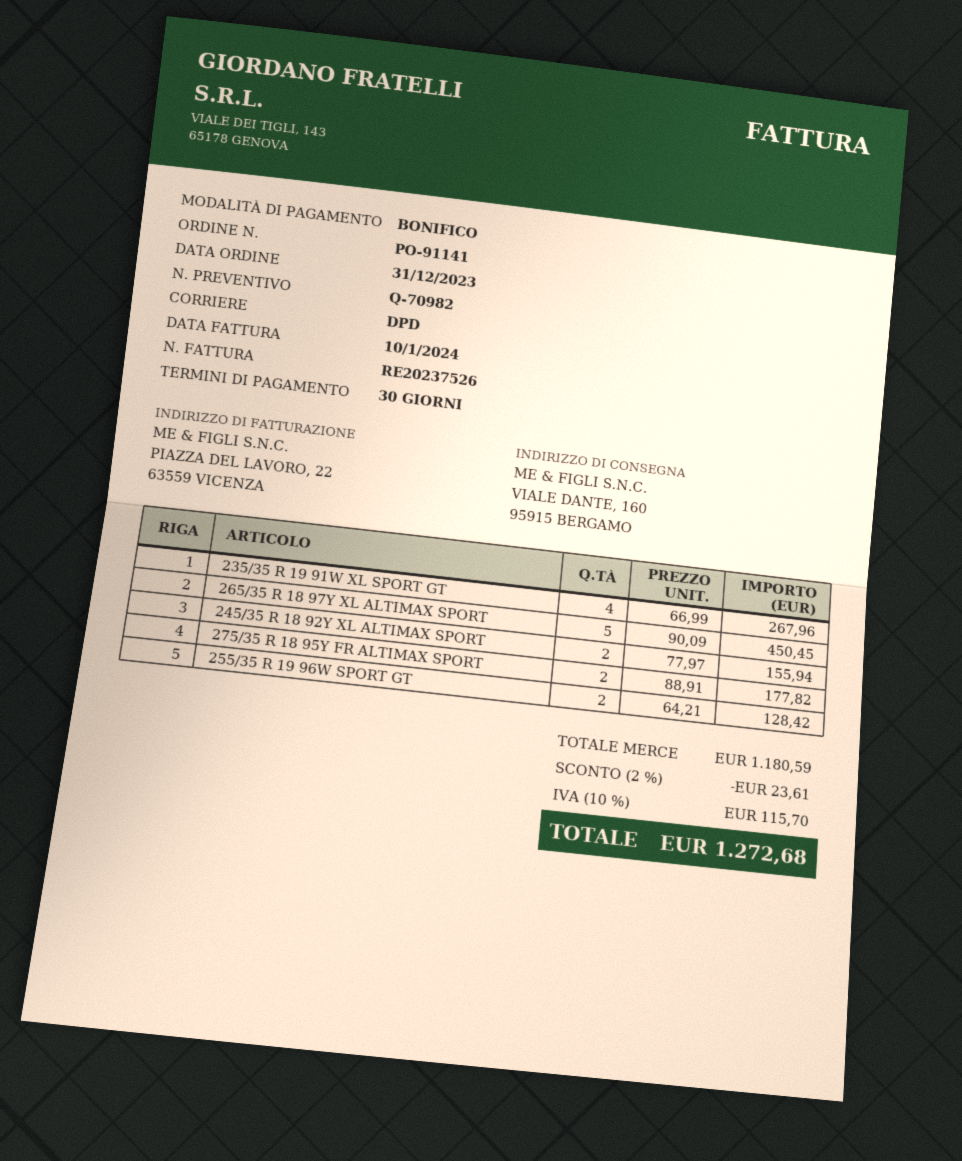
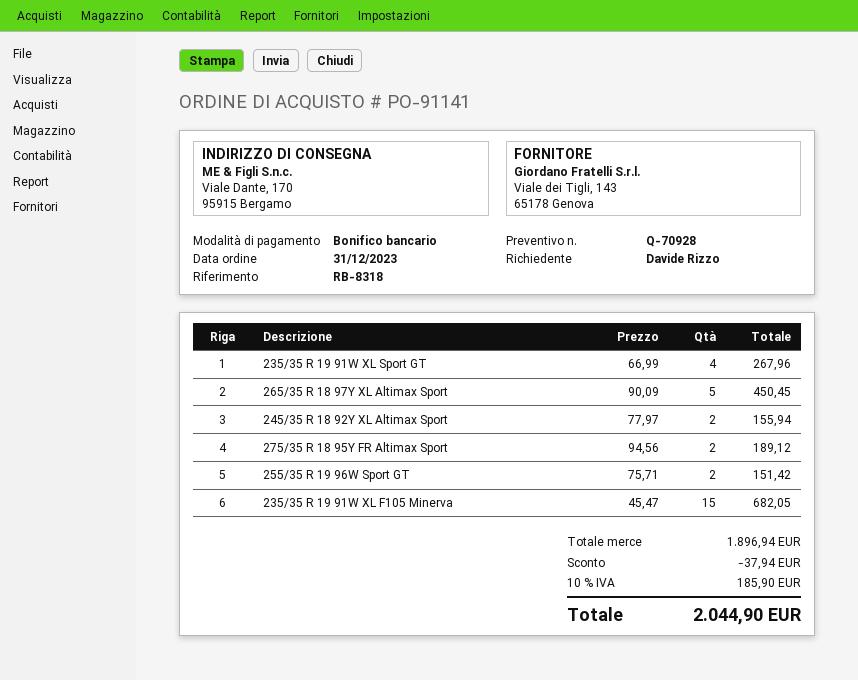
quote number: Q-70982 -> Q-70928
ship to: VIALE DANTE, 160, 95915 BERGAMO -> Viale Dante, 170, 95915 Bergamo
275/35 R 18 95Y FR ALTIMAX SPORT: 2 x 88.91 = 177.82 -> 2 x 94.56 = 189.12
255/35 R 19 96W SPORT GT: 2 x 64.21 = 128.42 -> 2 x 75.71 = 151.42
235/35 R 19 91W XL F105 Minerva: none -> 15 x 45.47 = 682.05
subtotal: 1180.59 -> 1896.94
discount: 23.61 -> 37.94
tax: 10% = 115.70 -> 10% = 185.90
total: 1272.68 -> 2044.90

